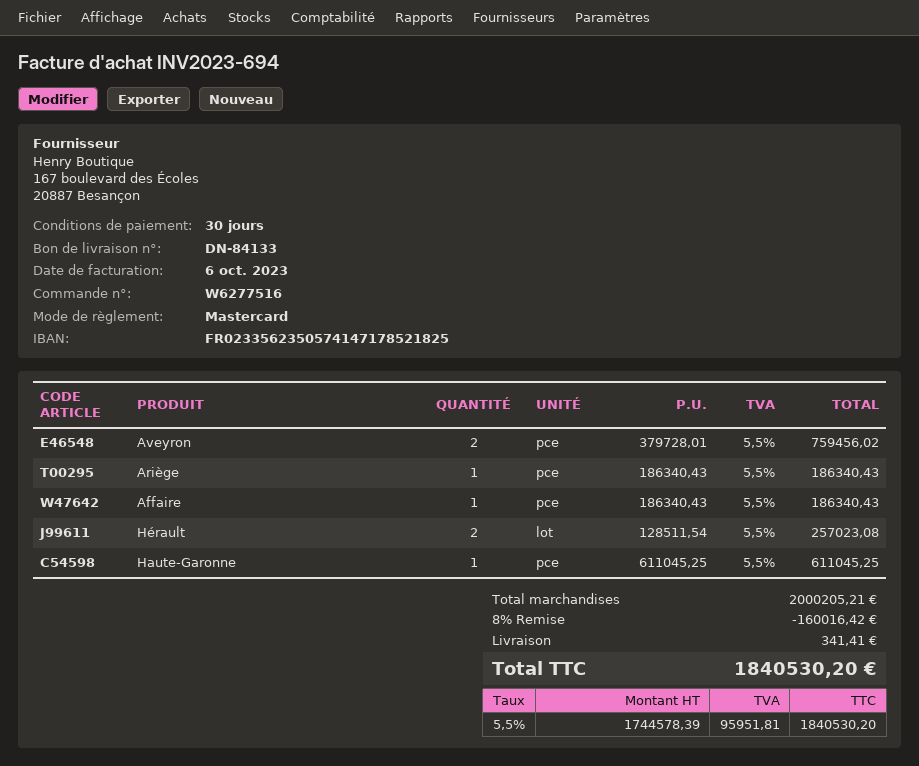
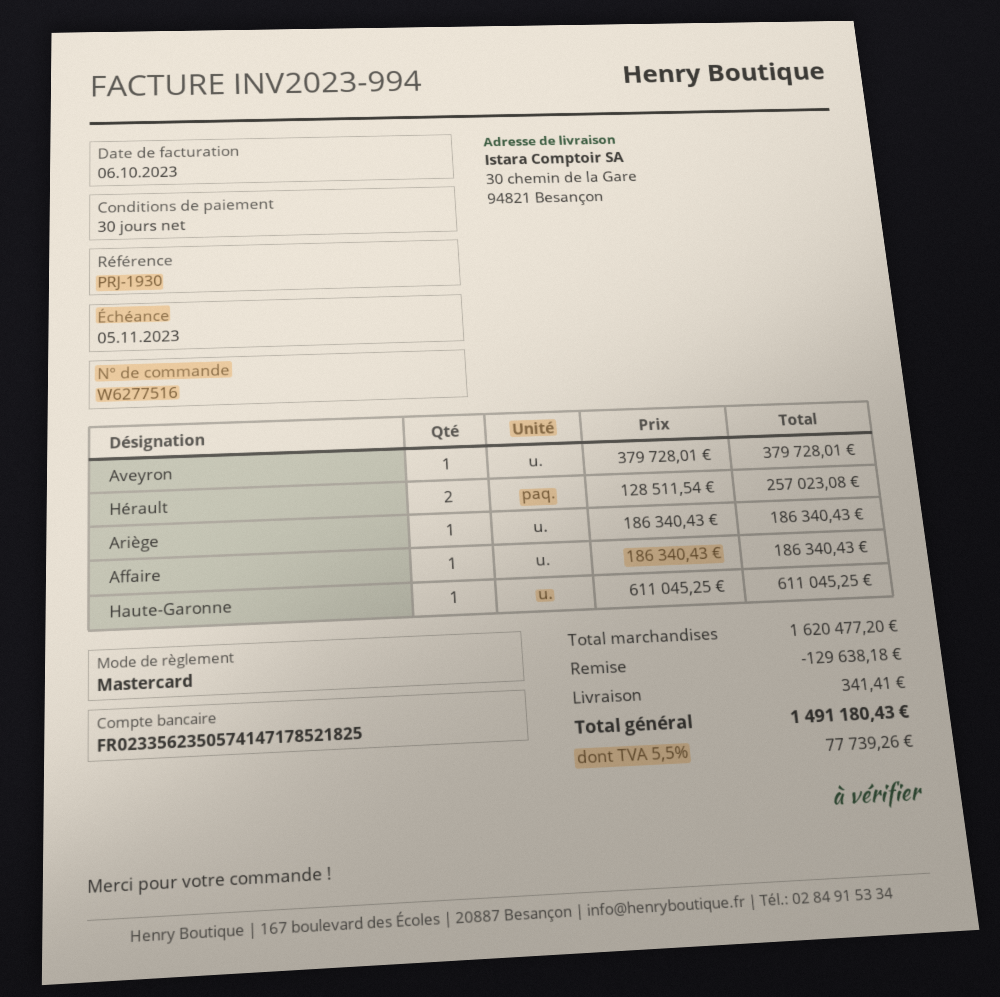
invoice number: INV2023-694 -> INV2023-994
Aveyron: 2 x 379728.01 = 759456.02 -> 1 x 379728.01 = 379728.01
subtotal: 2000205.21 -> 1620477.20
discount: 160016.42 -> 129638.18
tax: 5.5% = 95951.81 -> 5.5% = 77739.26
total: 1840530.20 -> 1491180.43

